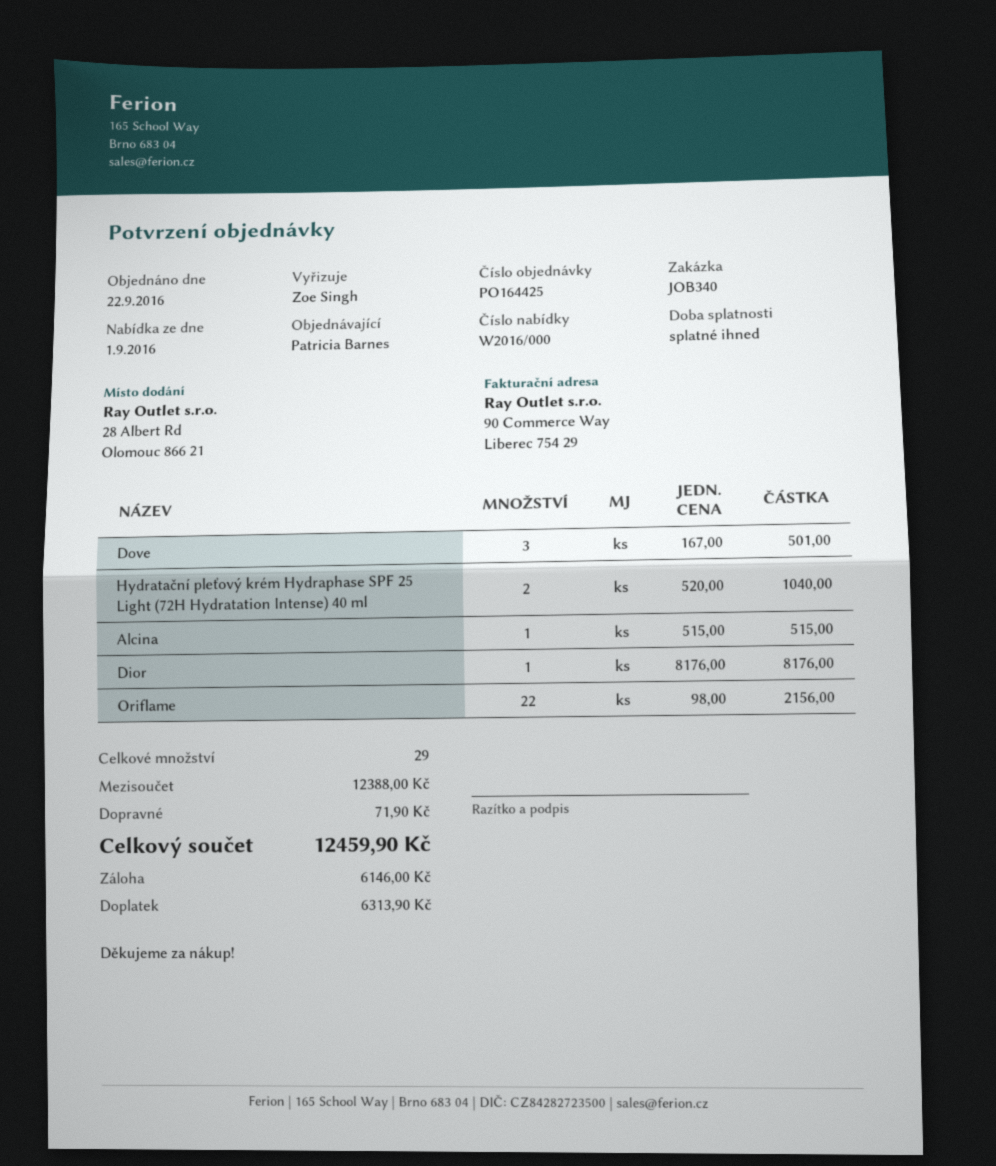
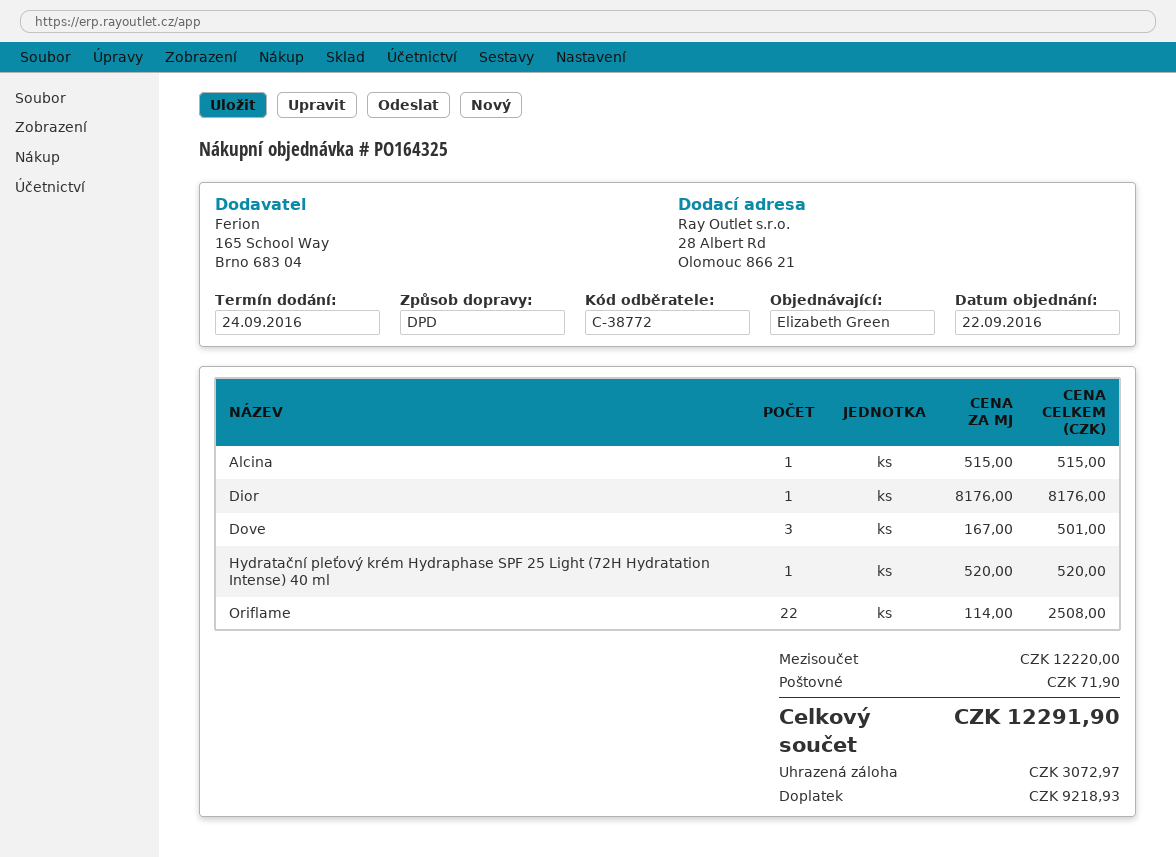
order number: PO164425 -> PO164325
ordered by: Patricia Barnes -> Elizabeth Green
Hydratační pleťový krém Hydraphase SPF 25 Light (72H Hydratation Intense) 40 ml: 2 x 520.00 = 1040.00 -> 1 x 520.00 = 520.00
Oriflame: 22 x 98.00 = 2156.00 -> 22 x 114.00 = 2508.00
subtotal: 12388.00 -> 12220.00
total: 12459.90 -> 12291.90
deposit: 6146.00 -> 3072.97
balance: 6313.90 -> 9218.93

